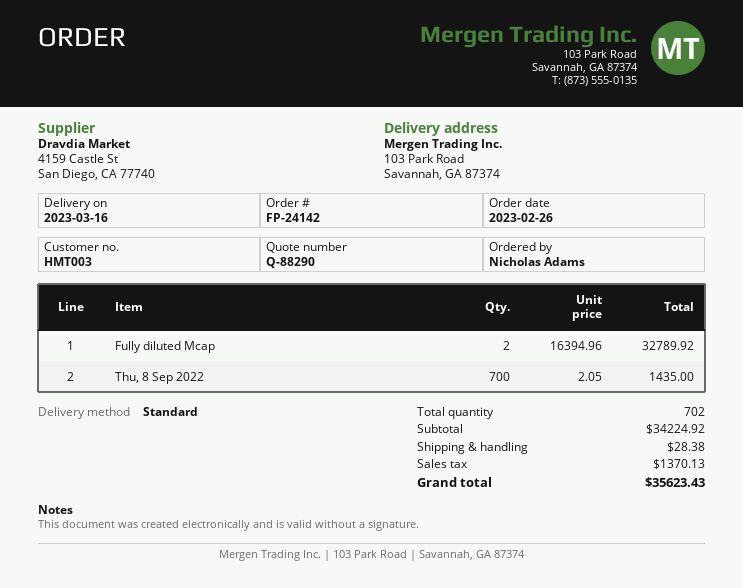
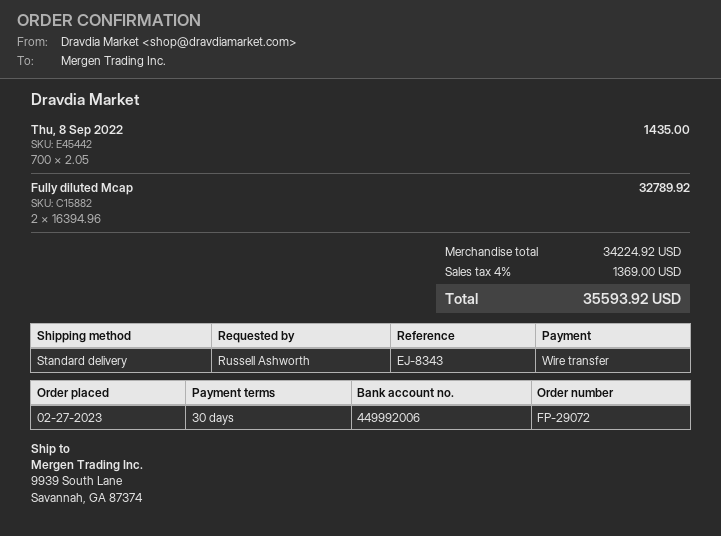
order number: FP-24142 -> FP-29072
order date: 2023-02-26 -> 2023-02-27
ordered by: Nicholas Adams -> Russell Ashworth
ship to: 103 Park Road, Savannah, GA 87374 -> 9939 South Lane, Savannah, GA 87374
shipping: 28.38 -> none
tax: 1370.13 -> 1369.00
total: 35623.43 -> 35593.92

